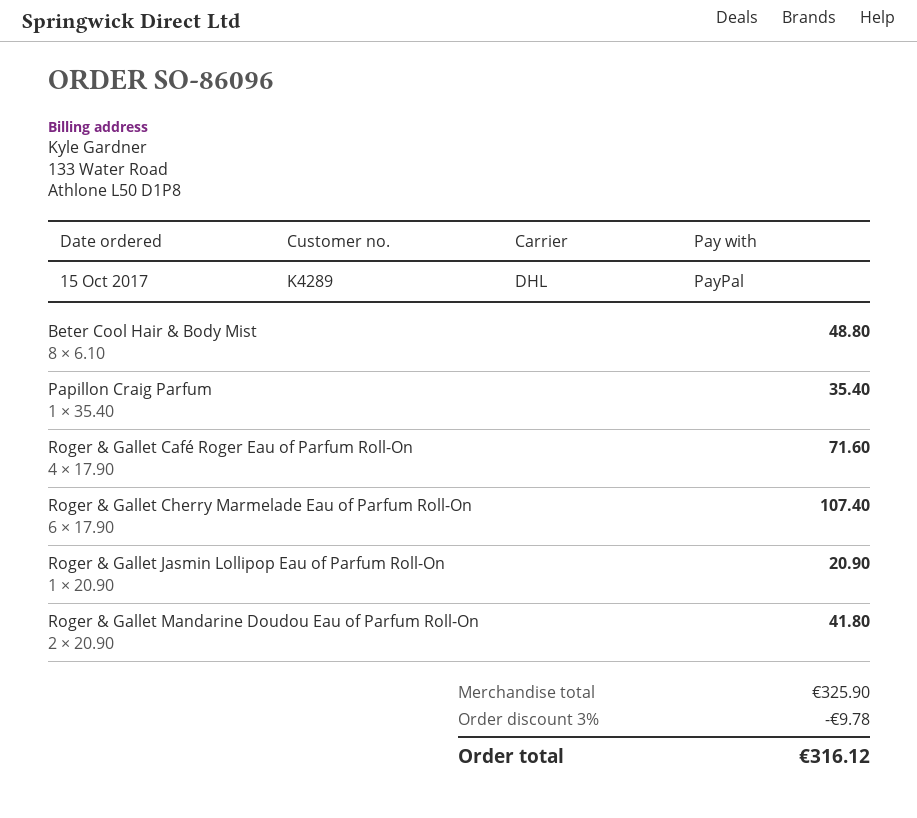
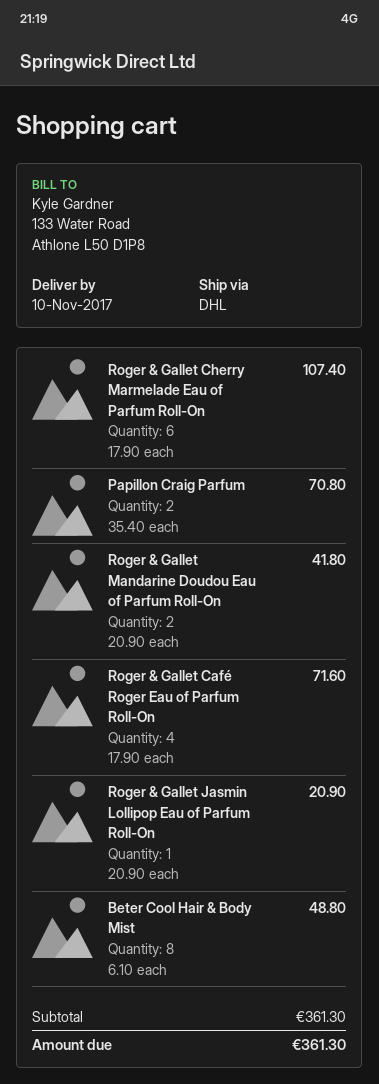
Papillon Craig Parfum: 1 x 35.40 = 35.40 -> 2 x 35.40 = 70.80
subtotal: 325.90 -> 361.30
discount: 3% = 9.78 -> none
total: 316.12 -> 361.30

